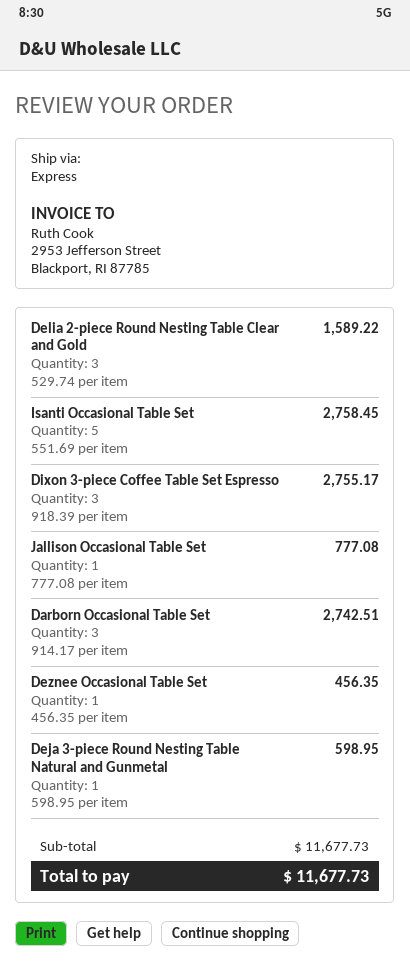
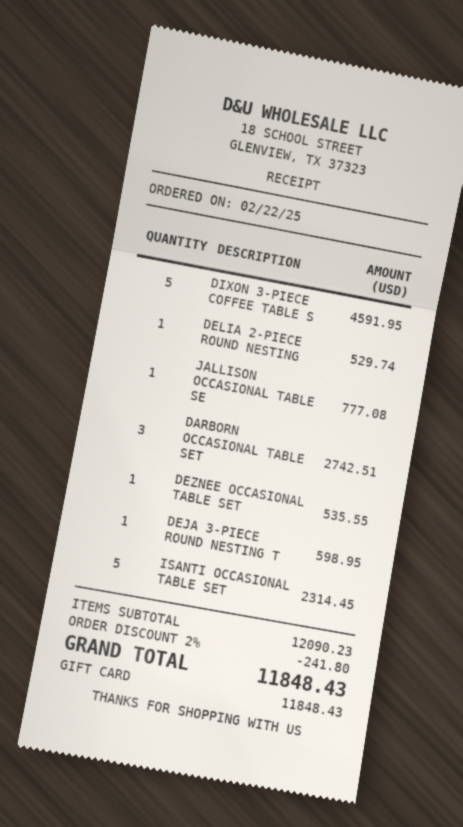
Delia 2-piece Round Nesting Table Clear and Gold: 3 for 1589.22 -> 1 for 529.74
Isanti Occasional Table Set: 5 for 2758.45 -> 5 for 2314.45
Dixon 3-piece Coffee Table Set Espresso: 3 for 2755.17 -> 5 for 4591.95
Deznee Occasional Table Set: 1 for 456.35 -> 1 for 535.55
subtotal: 11677.73 -> 12090.23
discount: none -> 2% = 241.80
total: 11677.73 -> 11848.43

